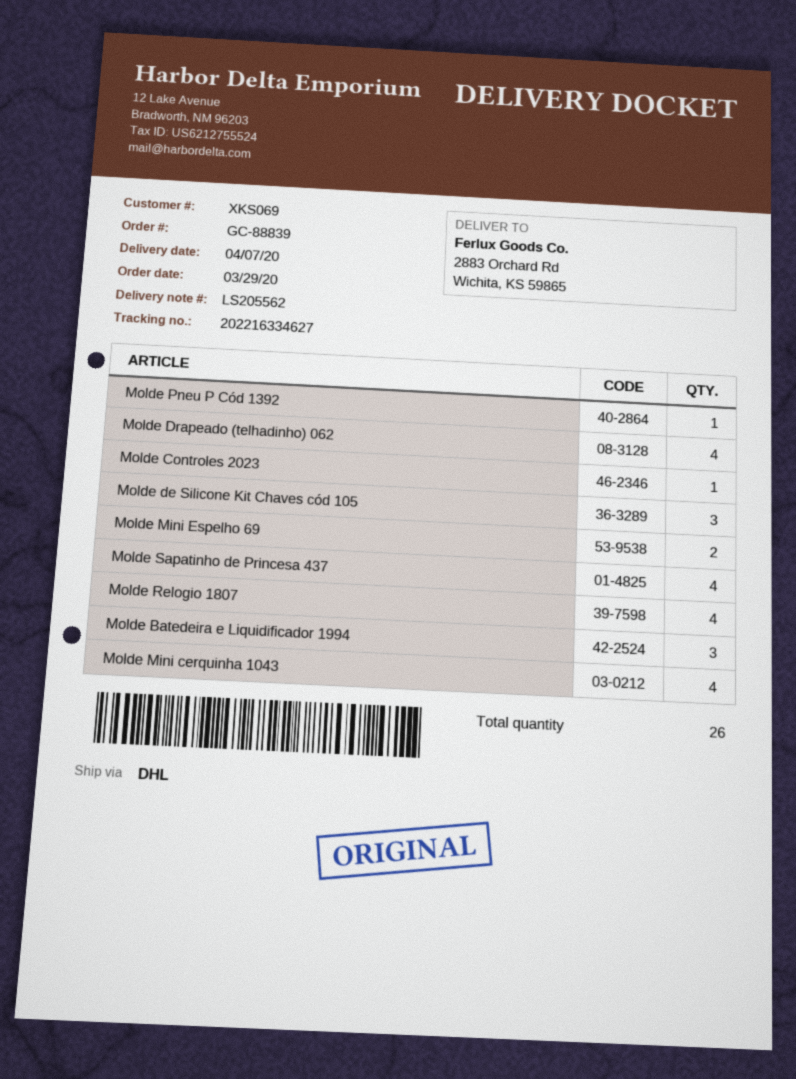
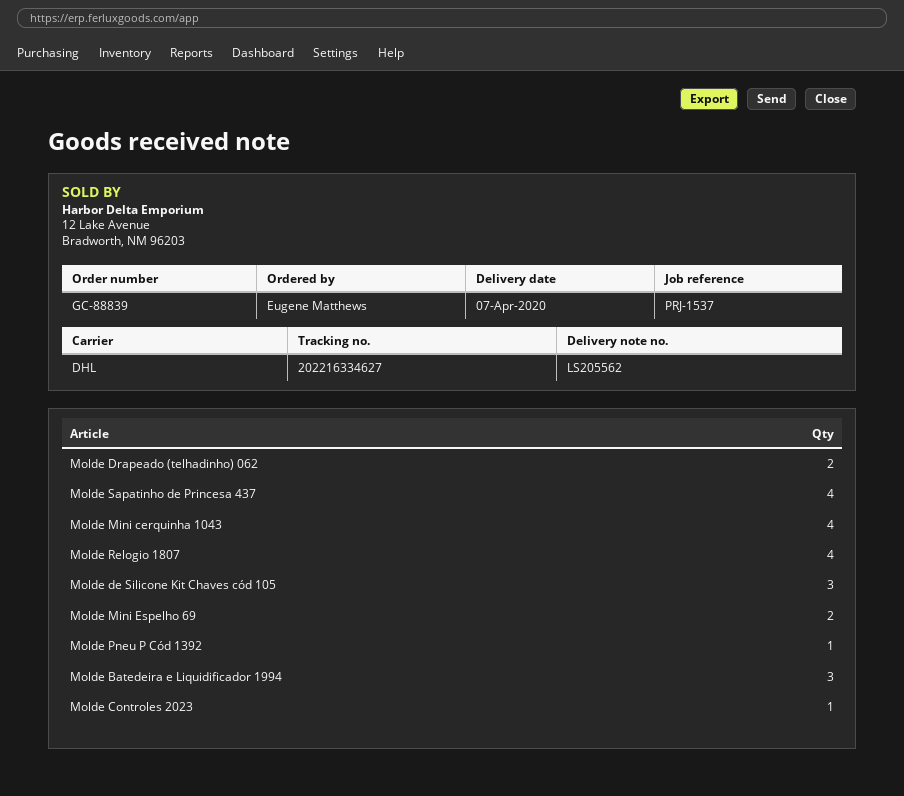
Molde Drapeado (telhadinho) 062: 4 -> 2

